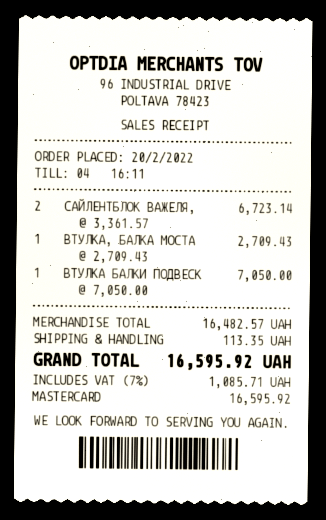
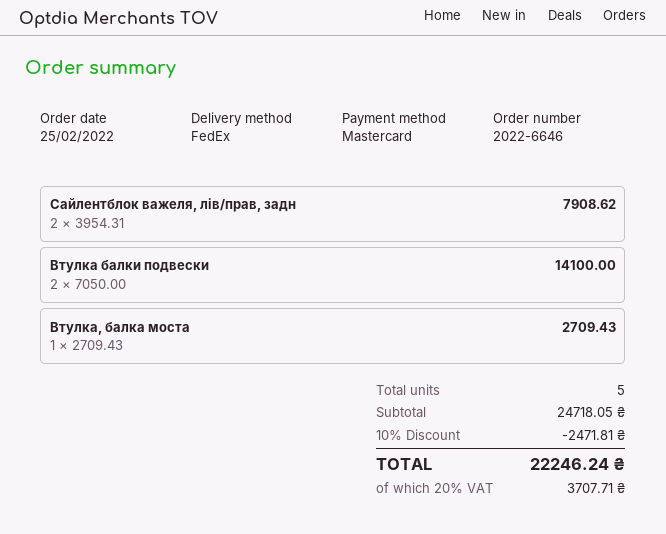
order date: 2022-02-20 -> 2022-02-25
САЙЛЕНТБЛОК ВАЖЕЛЯ,: 2 x 3361.57 = 6723.14 -> 2 x 3954.31 = 7908.62
ВТУЛКА БАЛКИ ПОДВЕСК: 1 x 7050.00 = 7050.00 -> 2 x 7050.00 = 14100.00
subtotal: 16482.57 -> 24718.05
discount: none -> 10% = 2471.81
shipping: 113.35 -> none
tax: 7% = 1085.71 -> 20% = 3707.71
total: 16595.92 -> 22246.24

